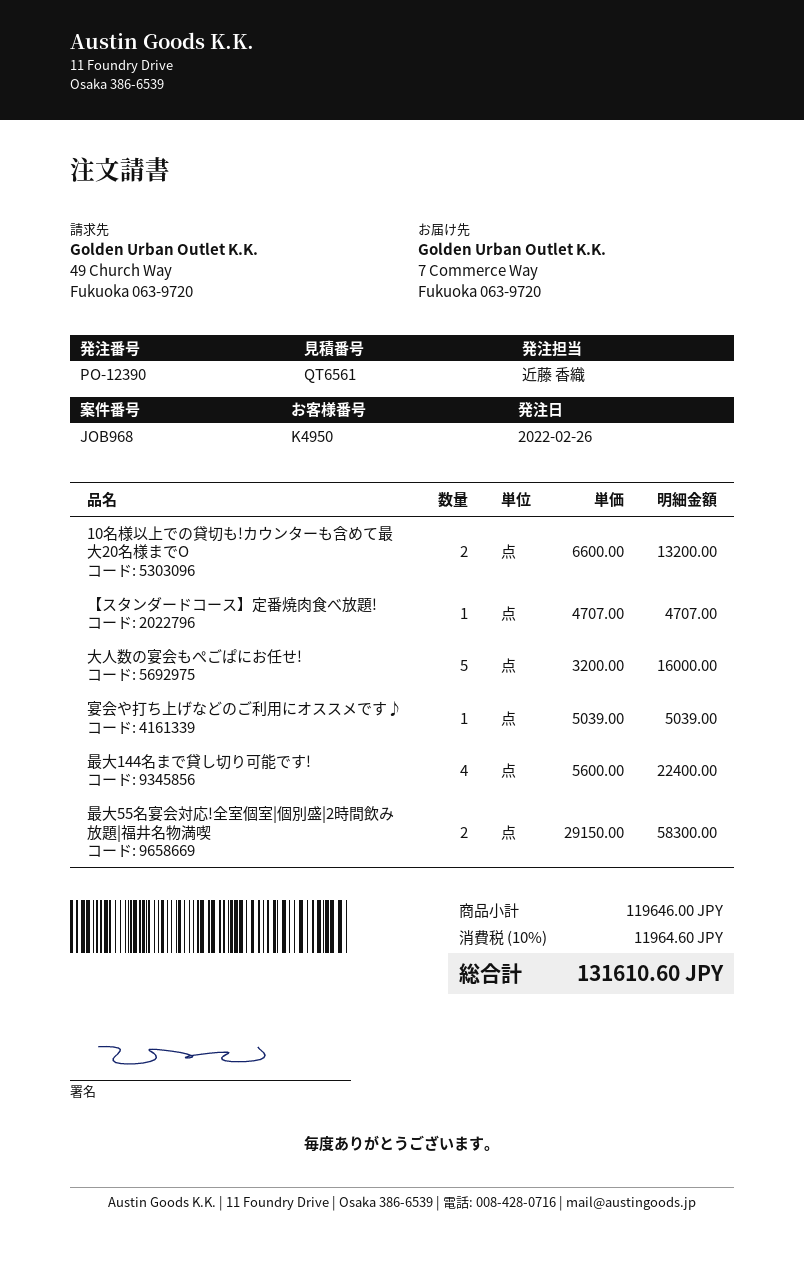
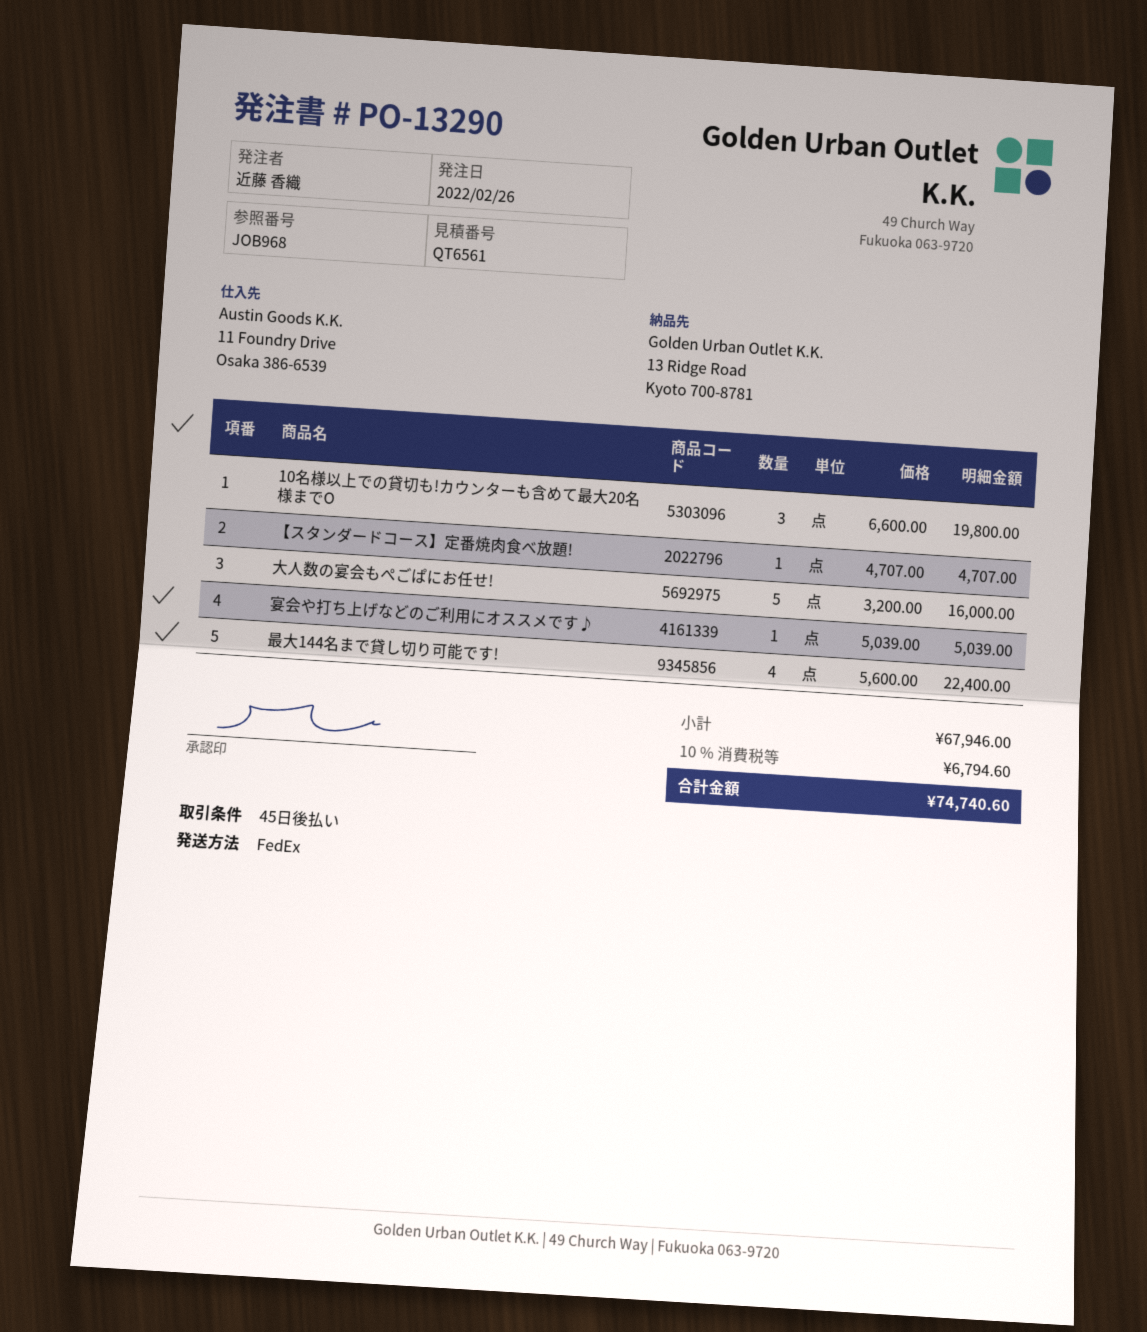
order number: PO-12390 -> PO-13290
ship to: 7 Commerce Way, Fukuoka 063-9720 -> 13 Ridge Road, Kyoto 700-8781
10名様以上での貸切も!カウンターも含めて最大20名様までO: 2 x 6600.00 = 13200.00 -> 3 x 6600.00 = 19800.00
最大55名宴会対応!全室個室|個別盛|2時間飲み放題|福井名物満喫: 2 x 29150.00 = 58300.00 -> none
subtotal: 119646.00 -> 67946.00
tax: 10% = 11964.60 -> 10% = 6794.60
total: 131610.60 -> 74740.60

